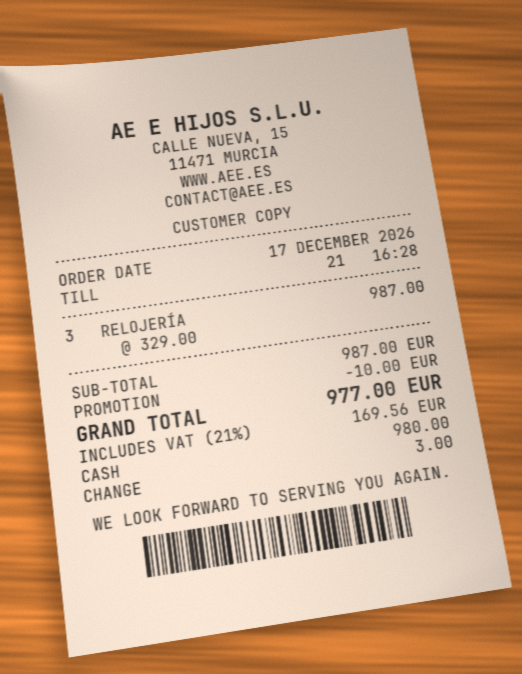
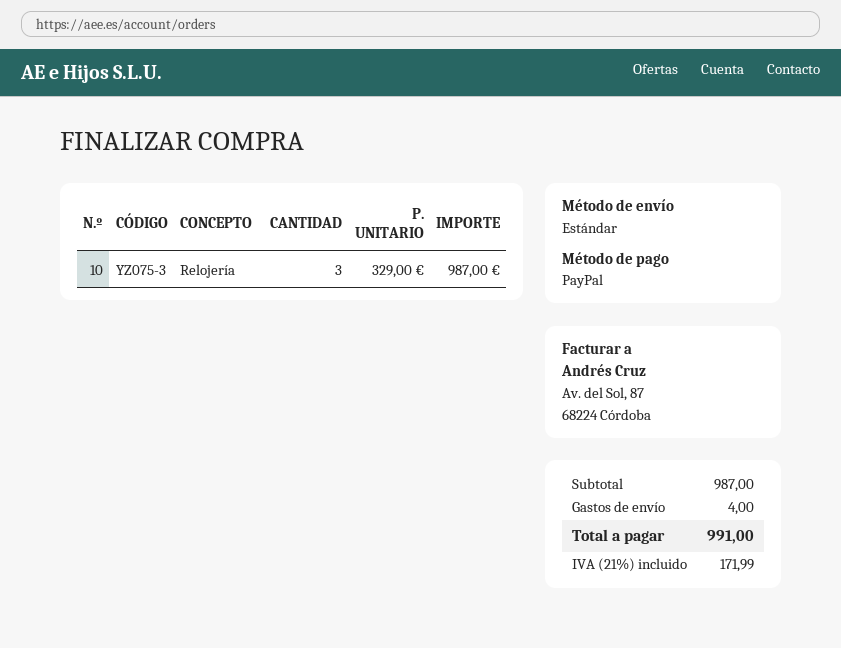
payment method: cash -> PayPal
discount: 10.00 -> none
shipping: none -> 4.00
tax: 21% = 169.56 -> 21% = 171.99
total: 977.00 -> 991.00

